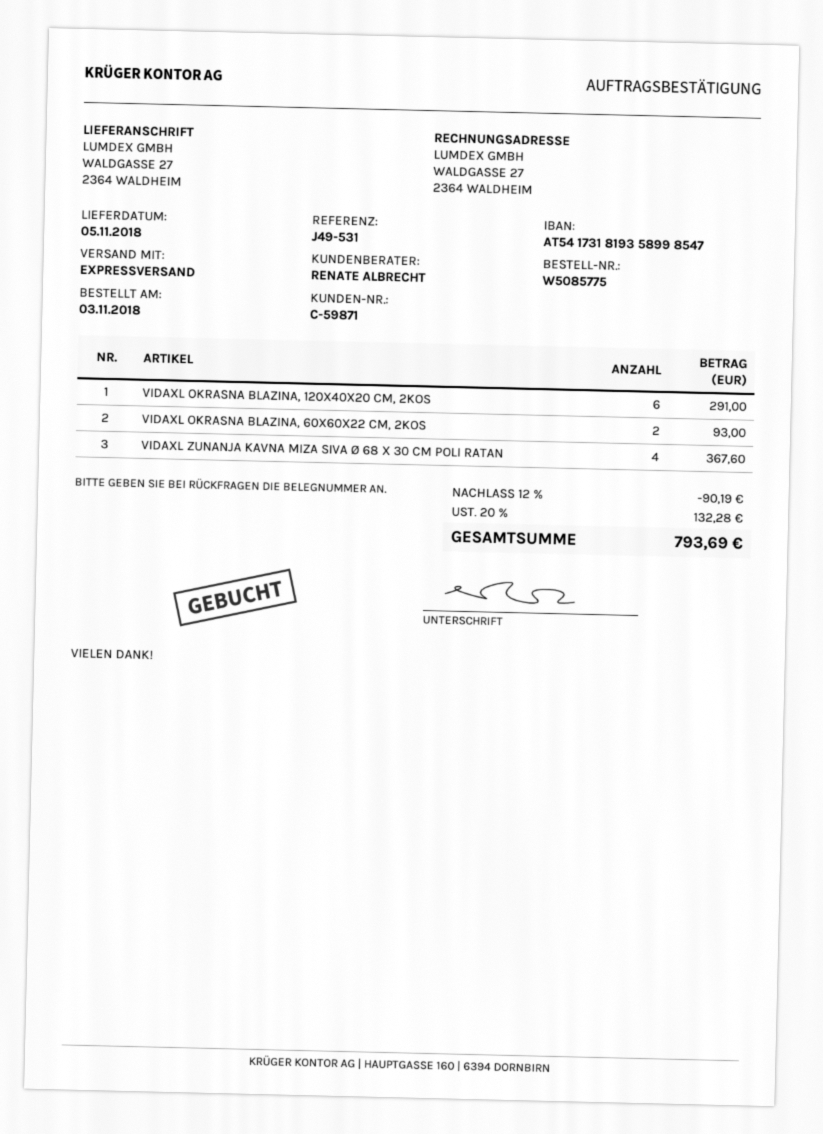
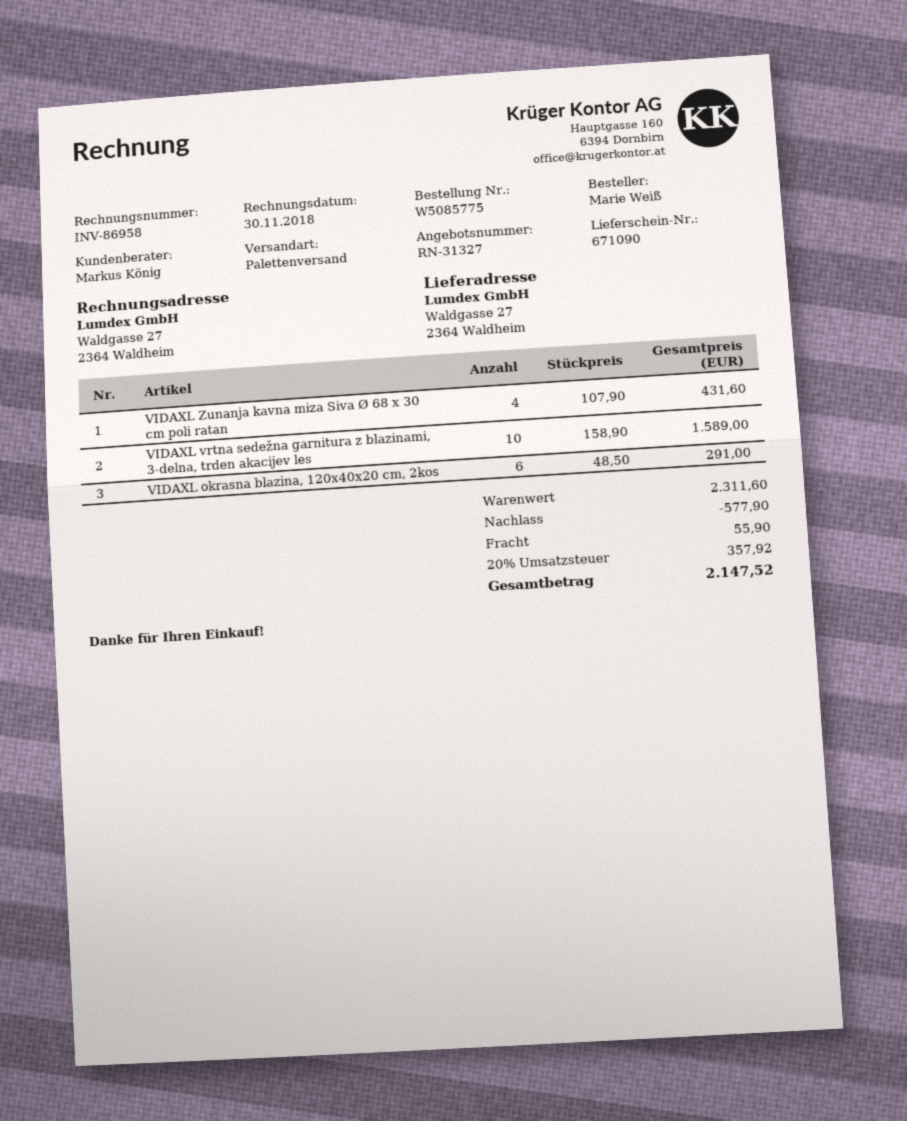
sales rep: RENATE ALBRECHT -> Markus König
shipping method: express -> pallet freight
VIDAXL OKRASNA BLAZINA, 60X60X22 CM, 2KOS: 2 for 93.00 -> none
VIDAXL ZUNANJA KAVNA MIZA SIVA Ø 68 X 30 CM POLI RATAN: 4 for 367.60 -> 4 for 431.60
VIDAXL vrtna sedežna garnitura z blazinami, 3-delna, trden akacijev les: none -> 10 for 1589.00
discount: 90.19 -> 577.90
shipping: none -> 55.90
tax: 20% = 132.28 -> 20% = 357.92
total: 793.69 -> 2147.52

